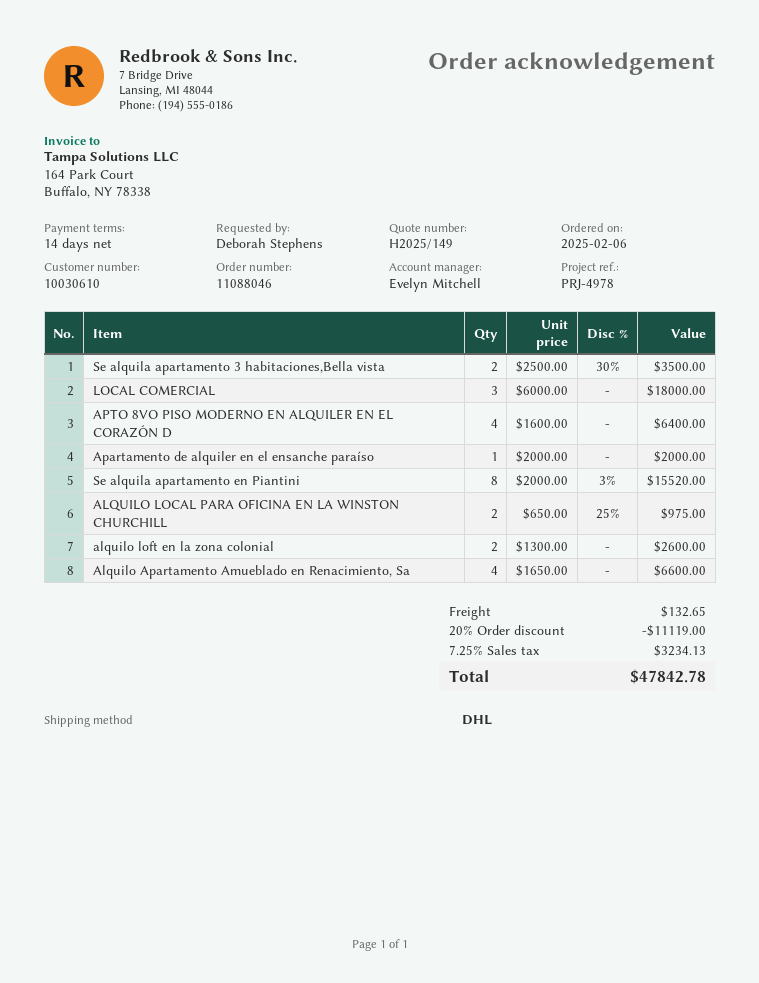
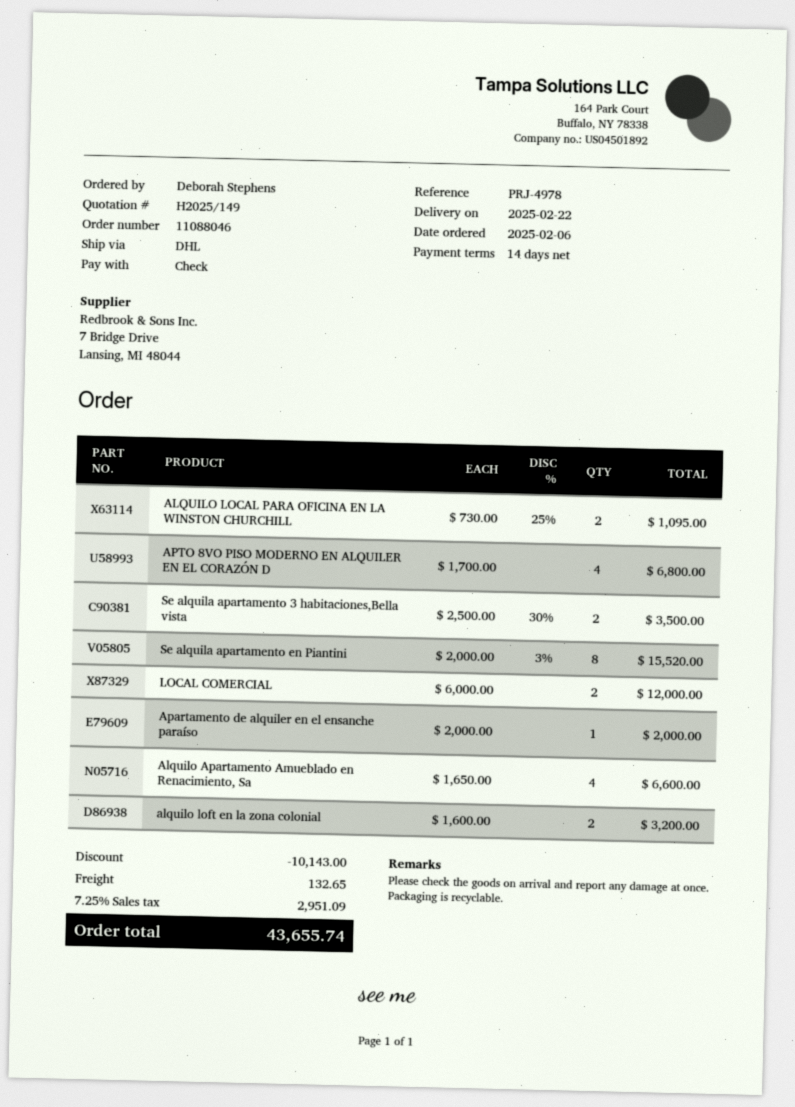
LOCAL COMERCIAL: 3 x 6000.00 = 18000.00 -> 2 x 6000.00 = 12000.00
APTO 8VO PISO MODERNO EN ALQUILER EN EL CORAZÓN D: 4 x 1600.00 = 6400.00 -> 4 x 1700.00 = 6800.00
ALQUILO LOCAL PARA OFICINA EN LA WINSTON CHURCHILL: 2 x 650.00 - 25% = 975.00 -> 2 x 730.00 - 25% = 1095.00
alquilo loft en la zona colonial: 2 x 1300.00 = 2600.00 -> 2 x 1600.00 = 3200.00
discount: 11119.00 -> 10143.00
tax: 7.25% = 3234.13 -> 7.25% = 2951.09
total: 47842.78 -> 43655.74

